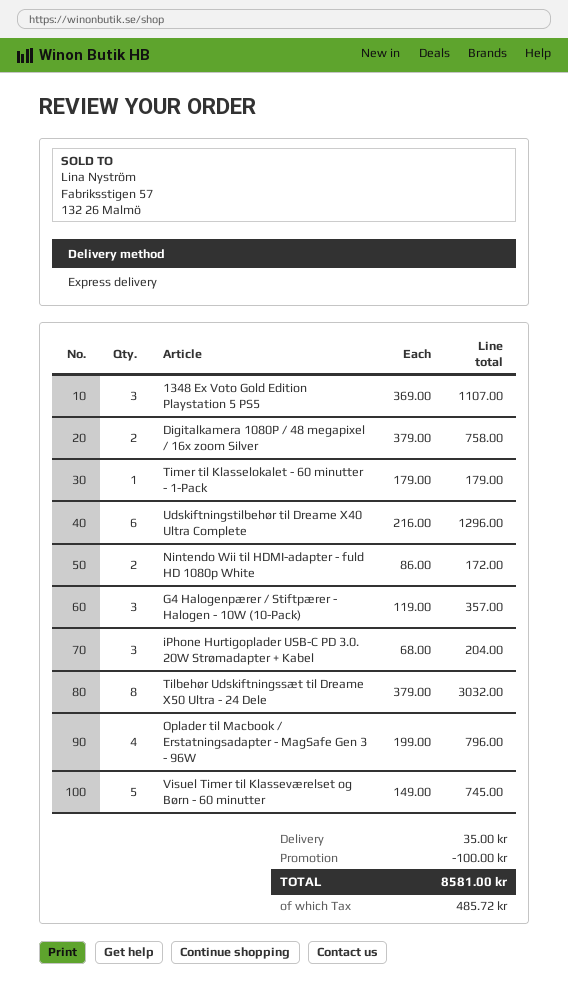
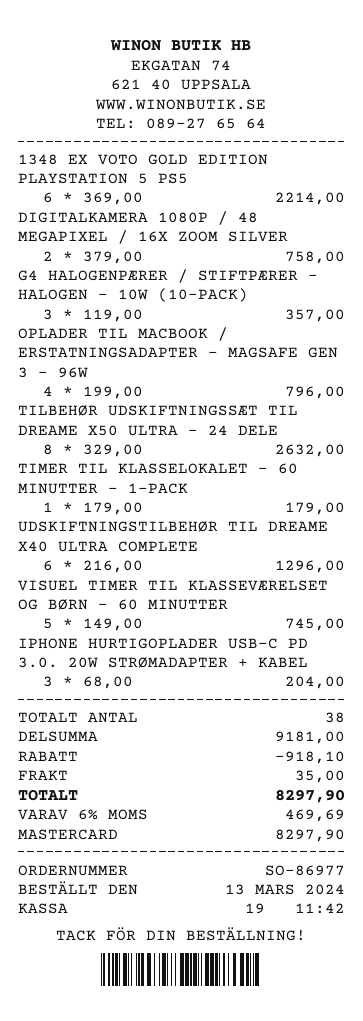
1348 Ex Voto Gold Edition Playstation 5 PS5: 3 x 369.00 = 1107.00 -> 6 x 369.00 = 2214.00
Nintendo Wii til HDMI-adapter - fuld HD 1080p White: 2 x 86.00 = 172.00 -> none
Tilbehør Udskiftningssæt til Dreame X50 Ultra - 24 Dele: 8 x 379.00 = 3032.00 -> 8 x 329.00 = 2632.00
discount: 100.00 -> 918.10
tax: 485.72 -> 469.69
total: 8581.00 -> 8297.90

